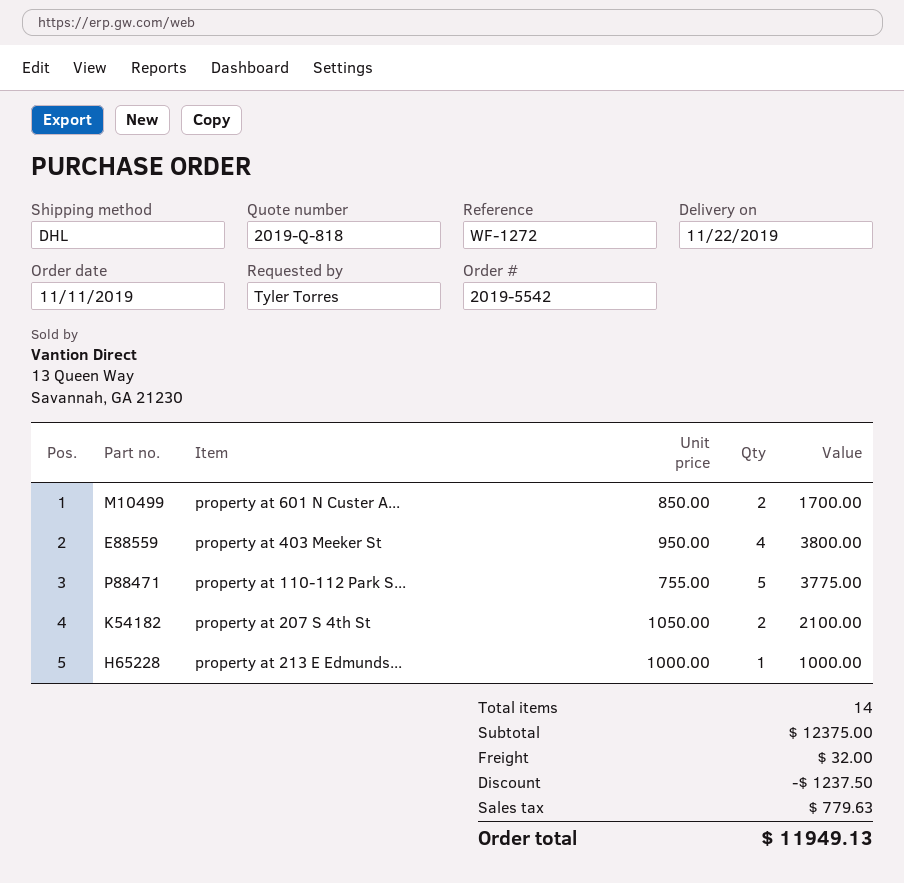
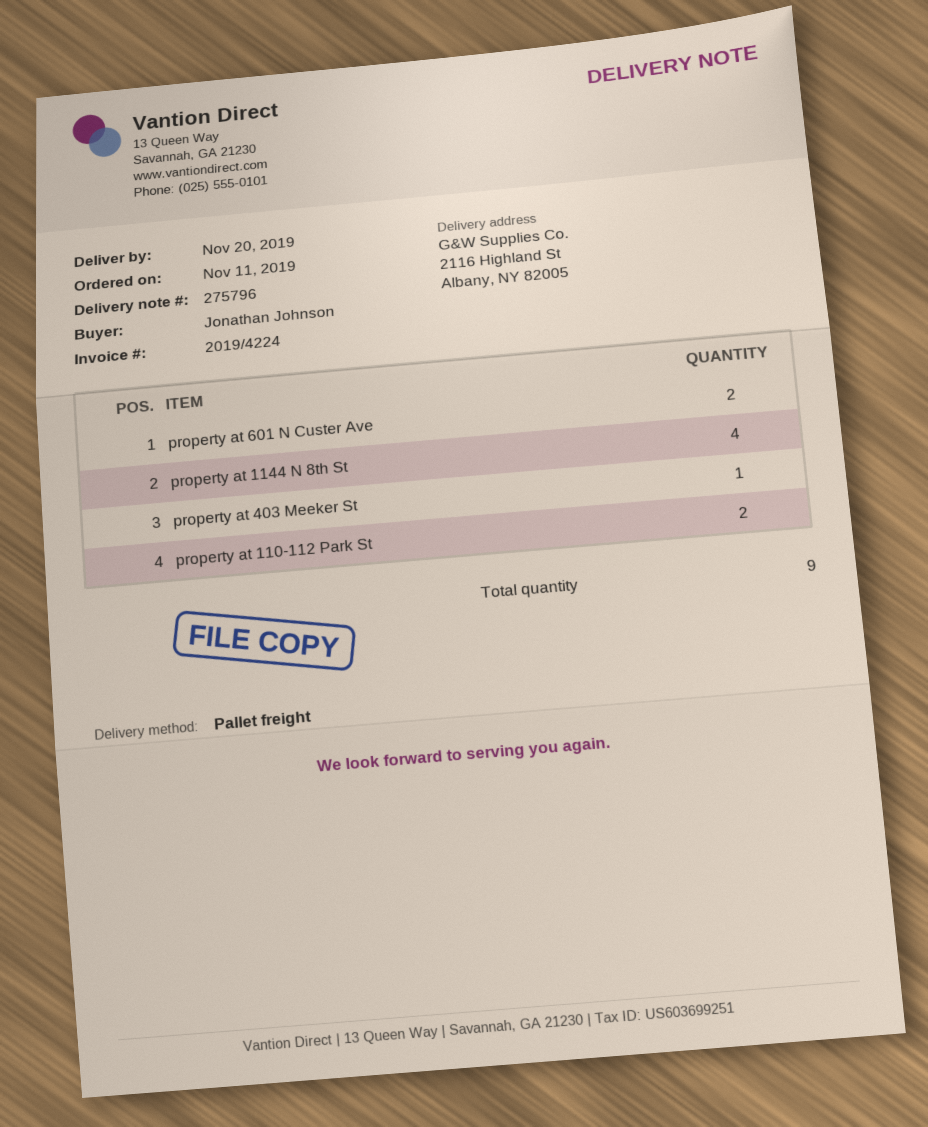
delivery date: 2019-11-22 -> 2019-11-20
ordered by: Tyler Torres -> Jonathan Johnson
shipping method: DHL -> pallet freight
property at 403 Meeker St: 4 -> 1
property at 110-112 Park S...: 5 -> 2
property at 207 S 4th St: 2 -> none
property at 213 E Edmunds...: 1 -> none
property at 1144 N 8th St: none -> 4
total quantity: 14 -> 9

